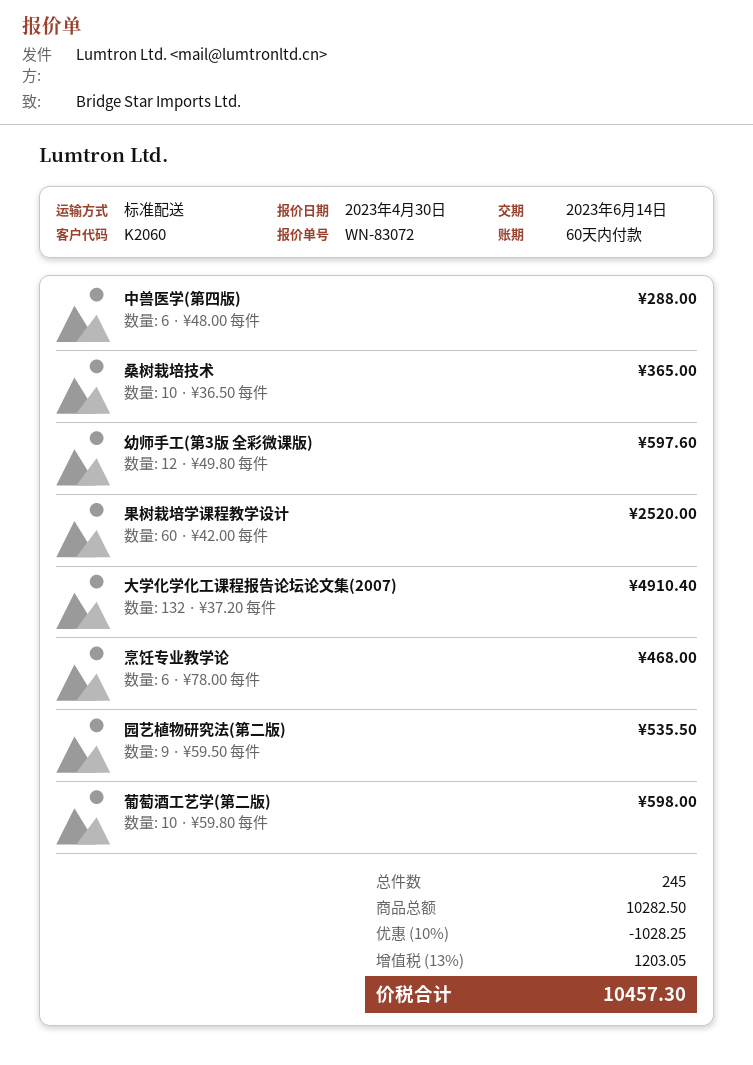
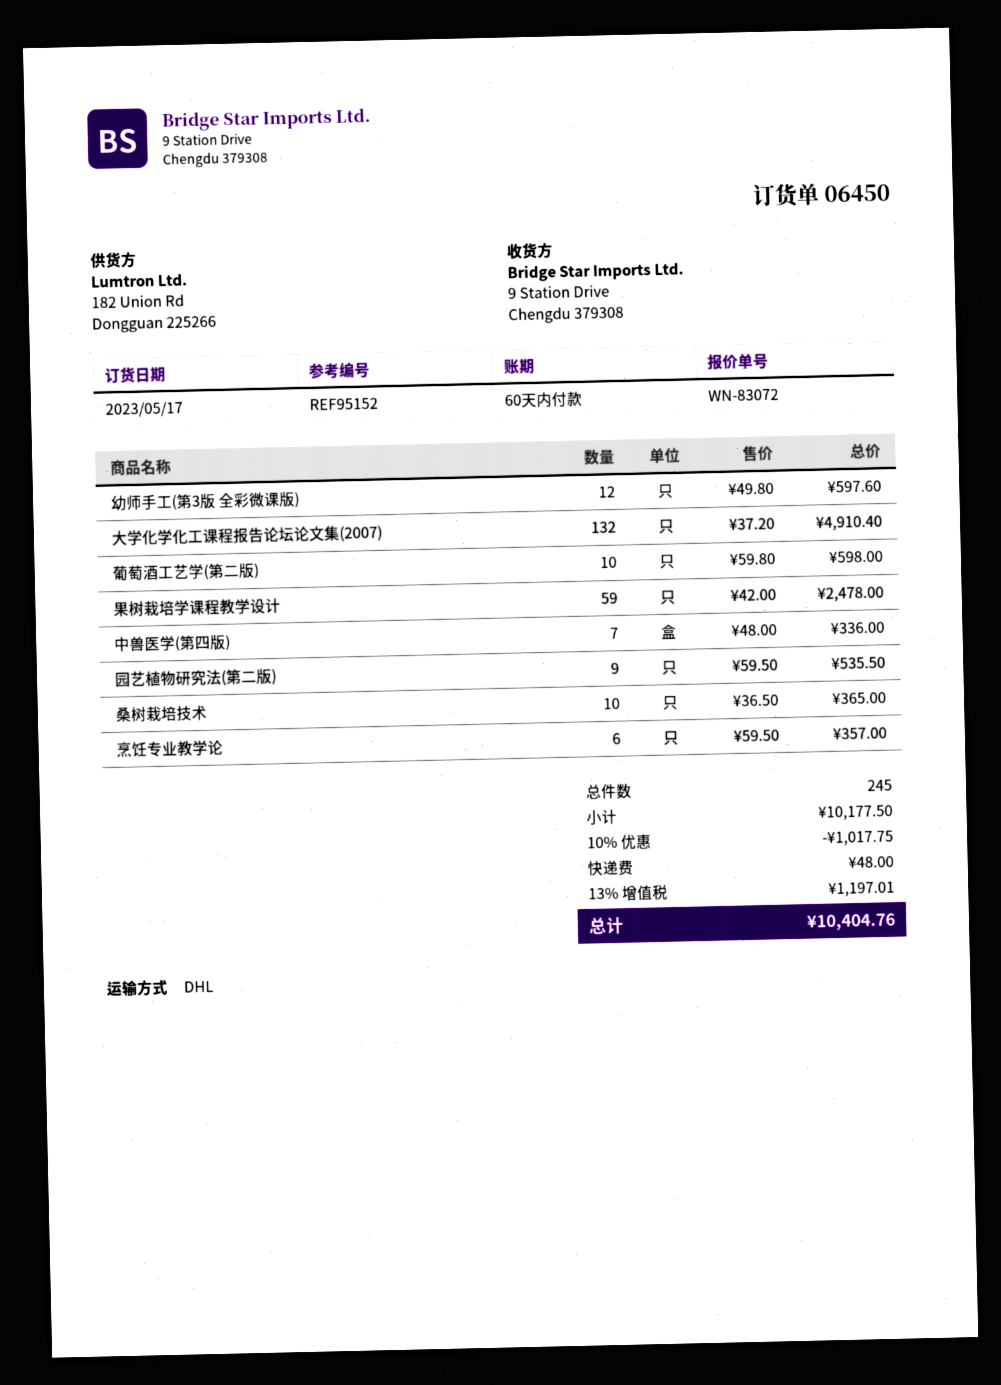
shipping method: standard -> DHL
中兽医学(第四版): 6 x 48.00 = 288.00 -> 7 x 48.00 = 336.00
果树栽培学课程教学设计: 60 x 42.00 = 2520.00 -> 59 x 42.00 = 2478.00
烹饪专业教学论: 6 x 78.00 = 468.00 -> 6 x 59.50 = 357.00
subtotal: 10282.50 -> 10177.50
discount: 10% = 1028.25 -> 10% = 1017.75
shipping: none -> 48.00
tax: 13% = 1203.05 -> 13% = 1197.01
total: 10457.30 -> 10404.76

